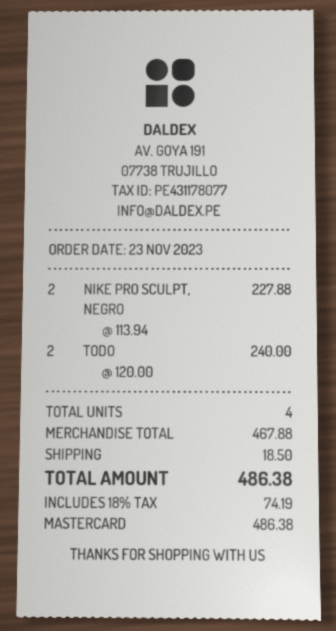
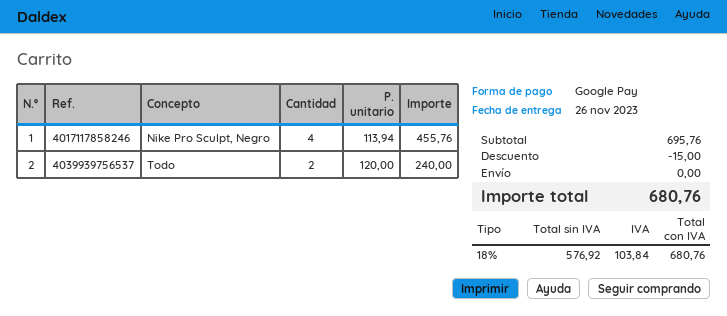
payment method: Mastercard -> Google Pay
NIKE PRO SCULPT, NEGRO: 2 x 113.94 = 227.88 -> 4 x 113.94 = 455.76
subtotal: 467.88 -> 695.76
discount: none -> 15.00
shipping: 18.50 -> 0.00
tax: 18% = 74.19 -> 18% = 103.84
total: 486.38 -> 680.76

